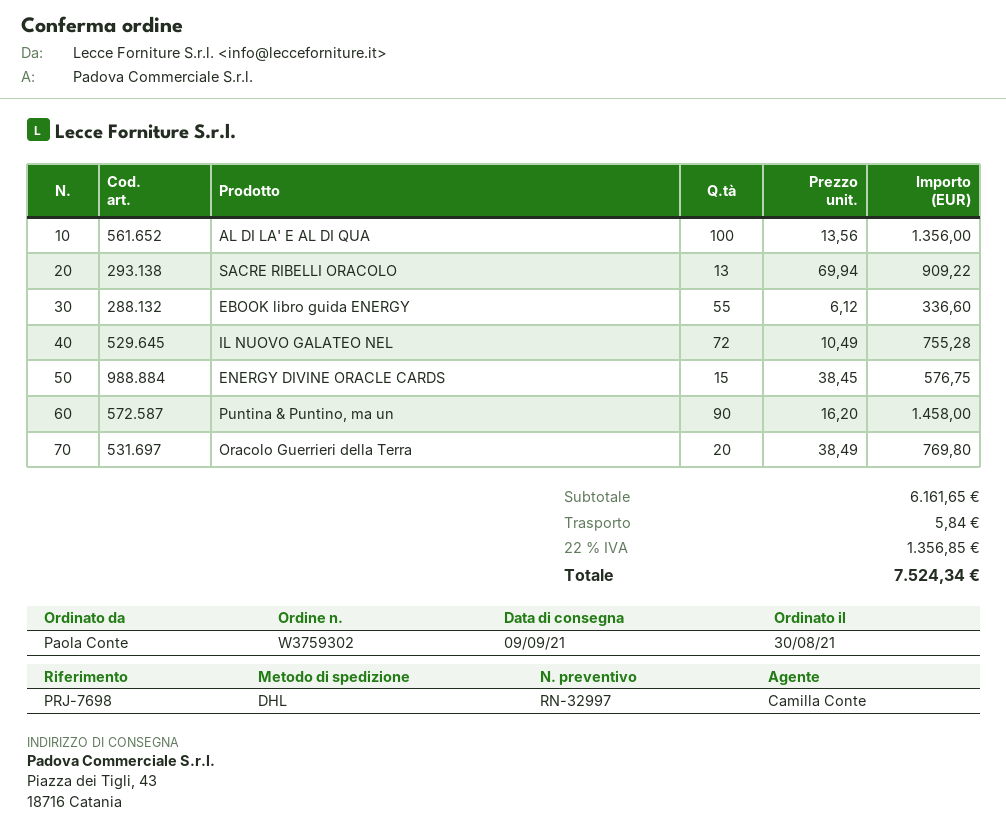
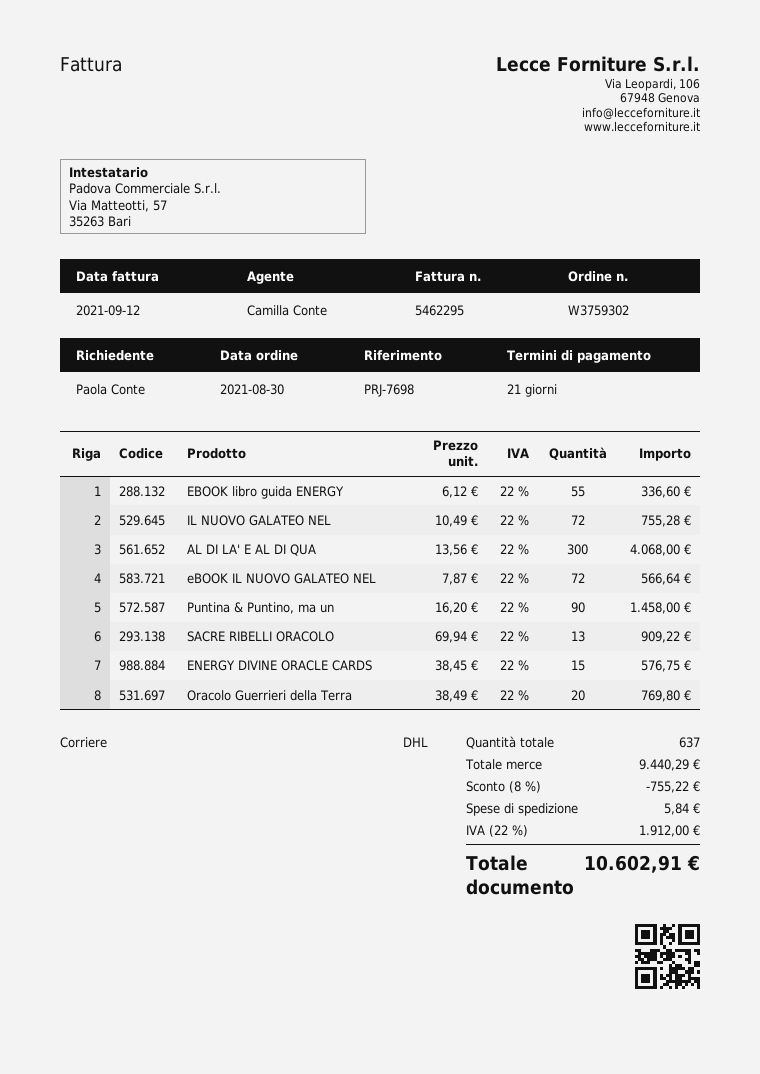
AL DI LA' E AL DI QUA: 100 x 13.56 = 1356.00 -> 300 x 13.56 = 4068.00
eBOOK IL NUOVO GALATEO NEL: none -> 72 x 7.87 = 566.64
subtotal: 6161.65 -> 9440.29
discount: none -> 8% = 755.22
tax: 22% = 1356.85 -> 22% = 1912.00
total: 7524.34 -> 10602.91

